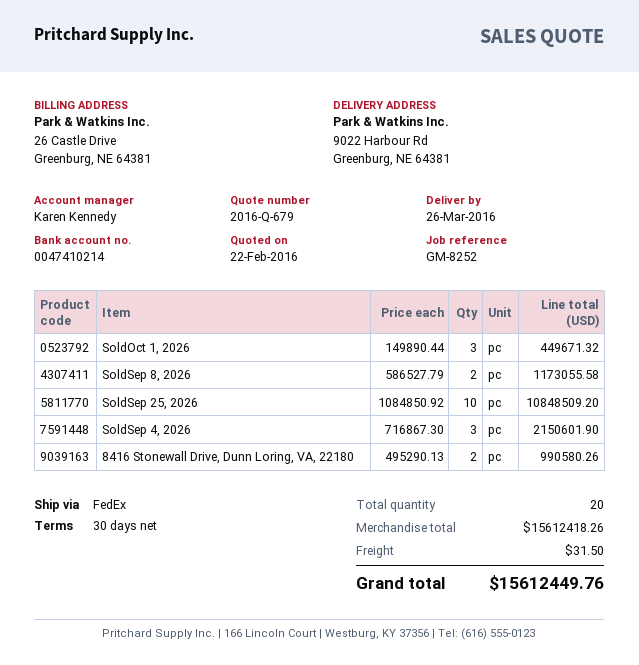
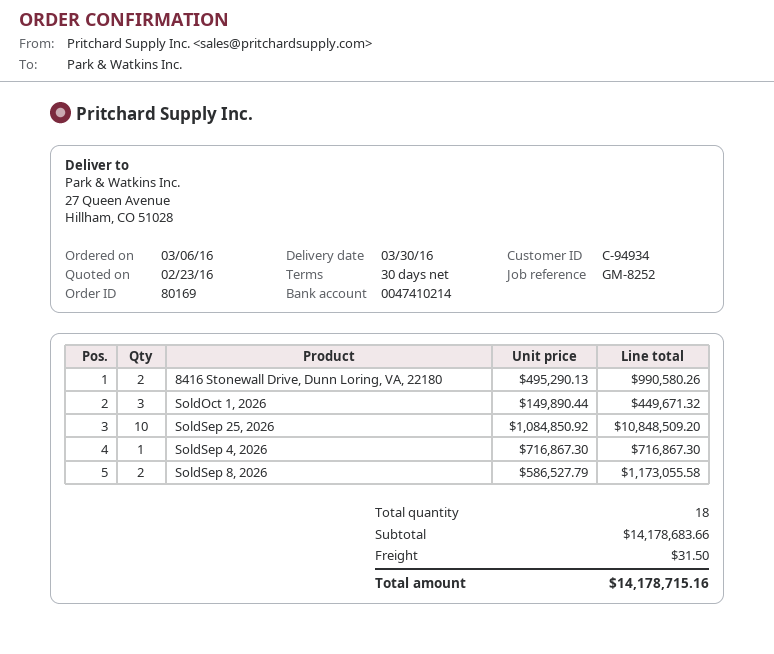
quote date: 2016-02-22 -> 2016-02-23
delivery date: 2016-03-26 -> 2016-03-30
ship to: 9022 Harbour Rd, Greenburg, NE 64381 -> 27 Queen Avenue, Hillham, CO 51028
SoldSep 4, 2026: 3 x 716867.30 = 2150601.90 -> 1 x 716867.30 = 716867.30
total quantity: 20 -> 18
subtotal: 15612418.26 -> 14178683.66
total: 15612449.76 -> 14178715.16

